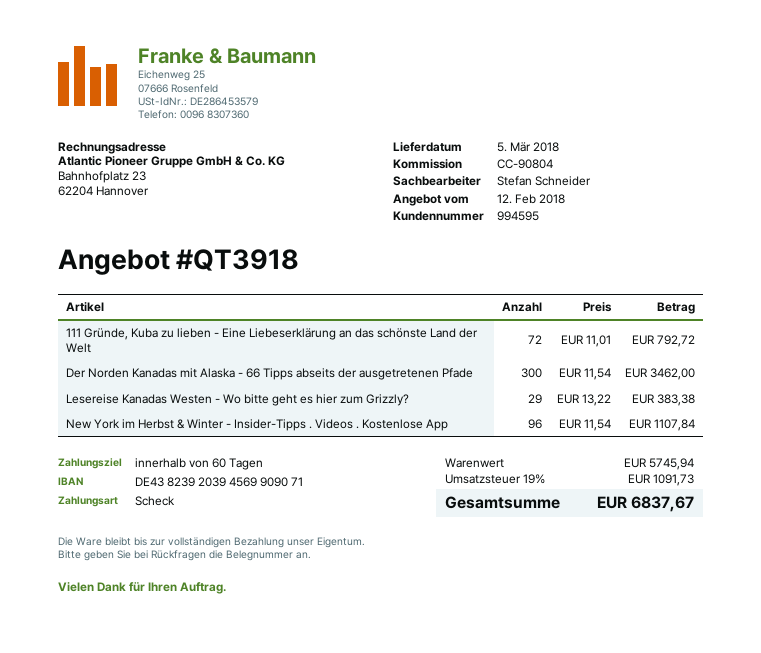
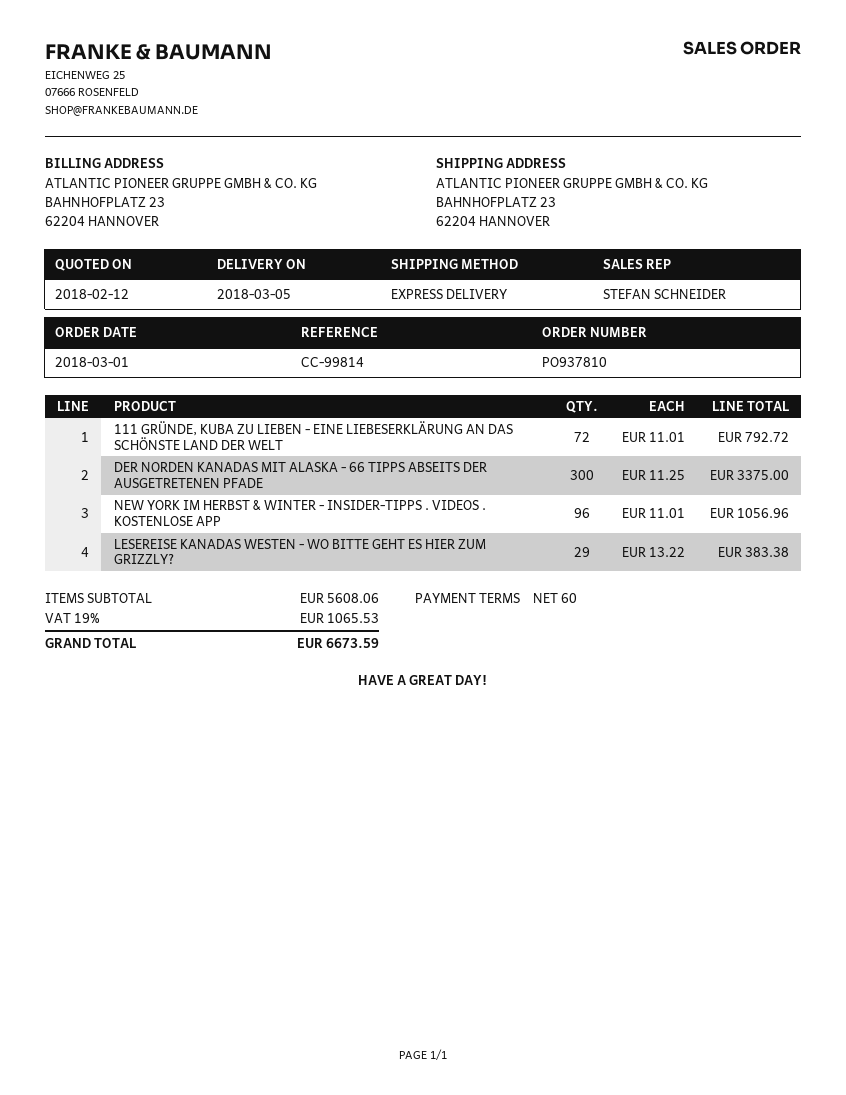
reference: CC-90804 -> CC-99814
Der Norden Kanadas mit Alaska - 66 Tipps abseits der ausgetretenen Pfade: 300 x 11.54 = 3462.00 -> 300 x 11.25 = 3375.00
New York im Herbst & Winter - Insider-Tipps . Videos . Kostenlose App: 96 x 11.54 = 1107.84 -> 96 x 11.01 = 1056.96
subtotal: 5745.94 -> 5608.06
tax: 19% = 1091.73 -> 19% = 1065.53
total: 6837.67 -> 6673.59

